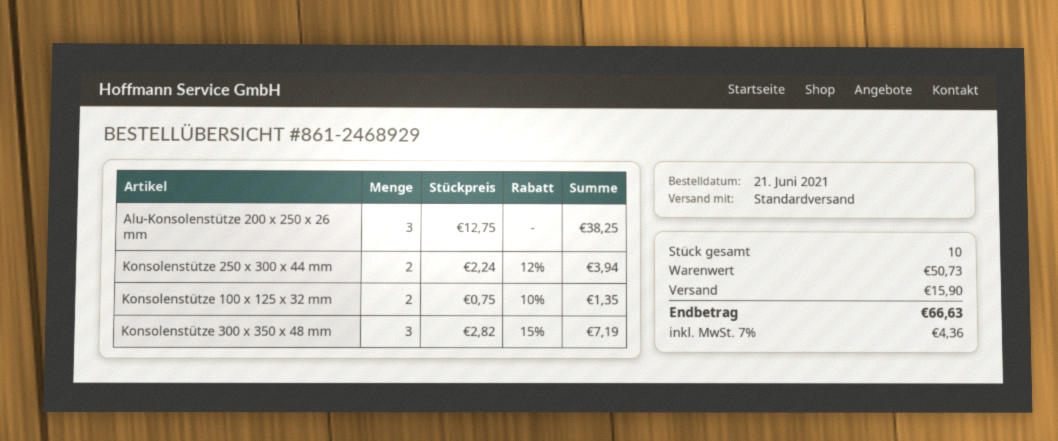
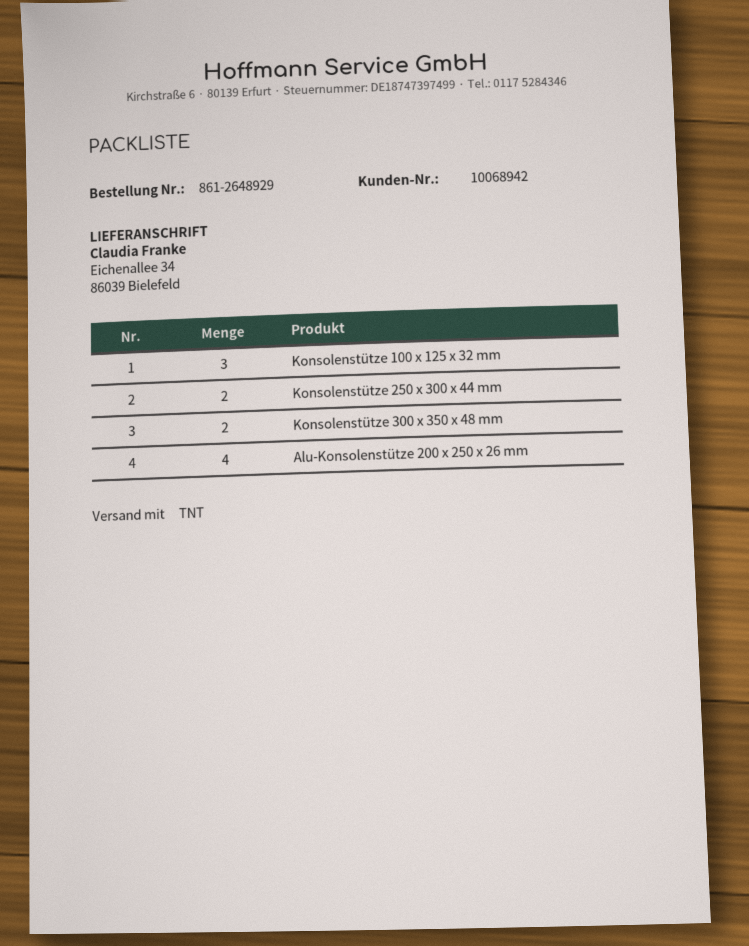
order number: 861-2468929 -> 861-2648929
shipping method: standard -> TNT
Alu-Konsolenstütze 200 x 250 x 26 mm: 3 -> 4
Konsolenstütze 100 x 125 x 32 mm: 2 -> 3
Konsolenstütze 300 x 350 x 48 mm: 3 -> 2

